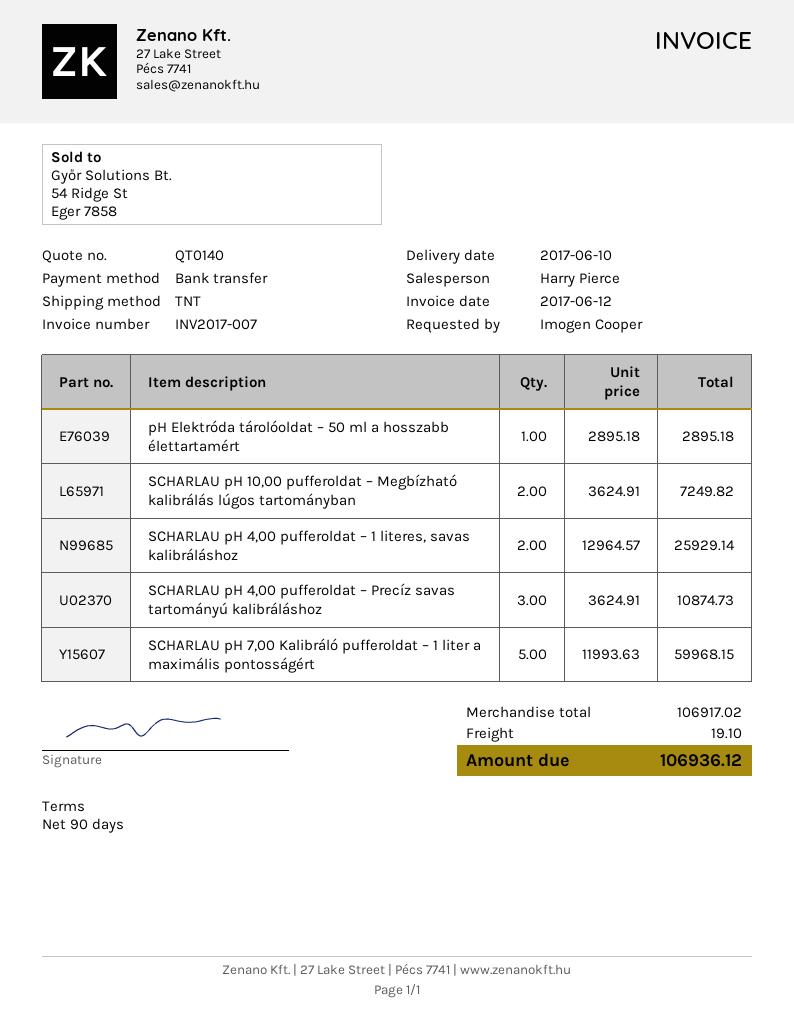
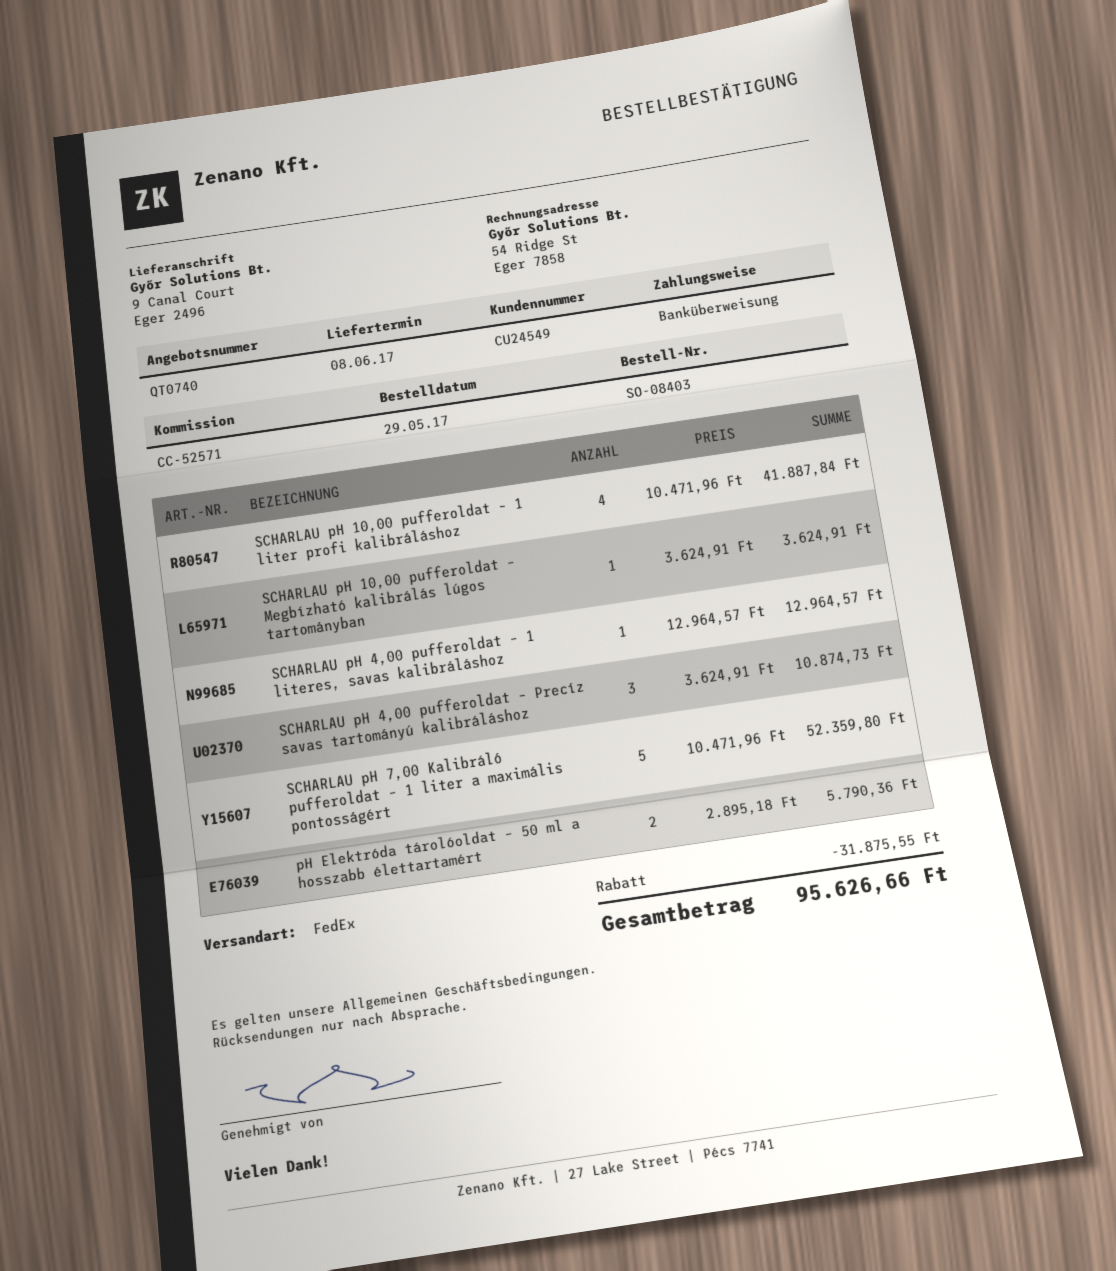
quote number: QT0140 -> QT0740
delivery date: 2017-06-10 -> 2017-06-08
shipping method: TNT -> FedEx
pH Elektróda tárolóoldat – 50 ml a hosszabb élettartamért: 1 x 2895.18 = 2895.18 -> 2 x 2895.18 = 5790.36
SCHARLAU pH 10,00 pufferoldat – Megbízható kalibrálás lúgos tartományban: 2 x 3624.91 = 7249.82 -> 1 x 3624.91 = 3624.91
SCHARLAU pH 4,00 pufferoldat – 1 literes, savas kalibráláshoz: 2 x 12964.57 = 25929.14 -> 1 x 12964.57 = 12964.57
SCHARLAU pH 7,00 Kalibráló pufferoldat – 1 liter a maximális pontosságért: 5 x 11993.63 = 59968.15 -> 5 x 10471.96 = 52359.80
SCHARLAU pH 10,00 pufferoldat – 1 liter profi kalibráláshoz: none -> 4 x 10471.96 = 41887.84
discount: none -> 31875.55
shipping: 19.10 -> none
total: 106936.12 -> 95626.66

